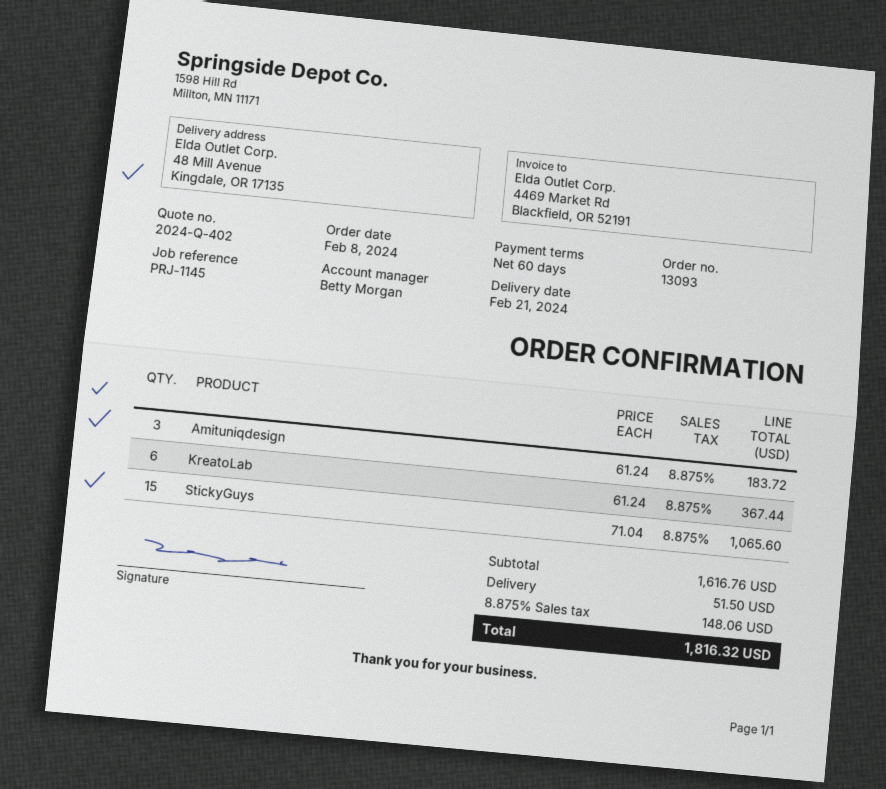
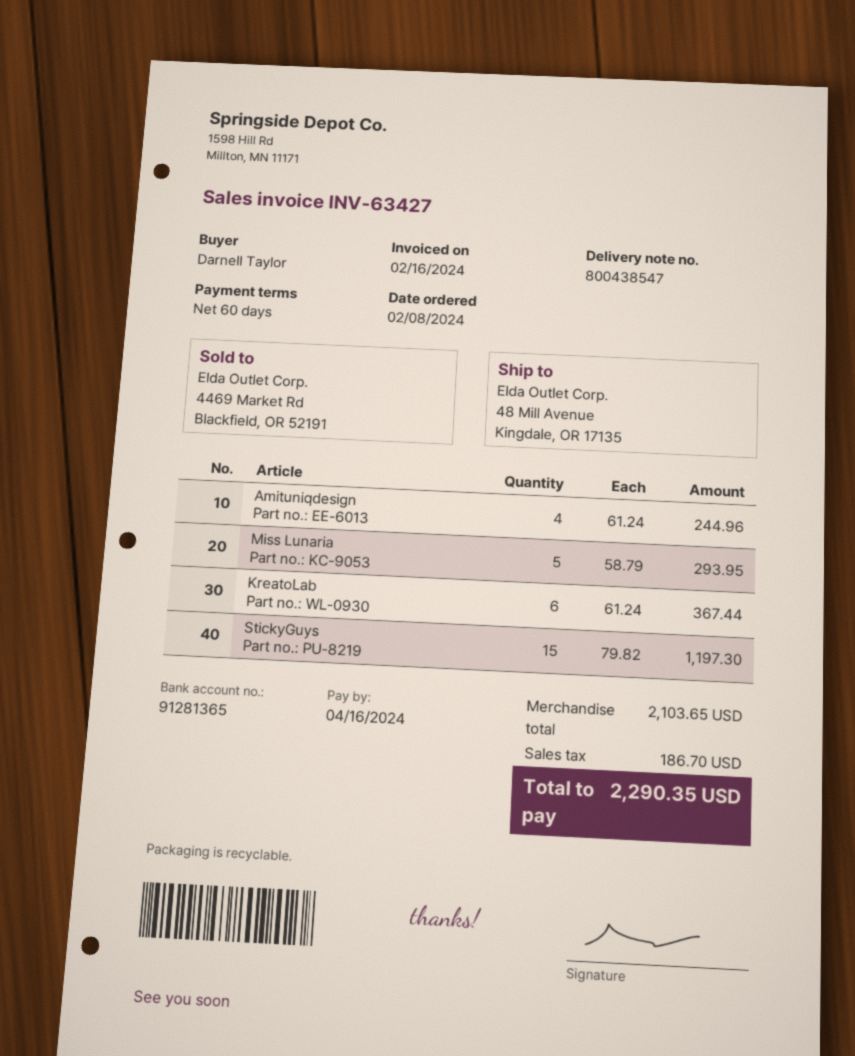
Amituniqdesign: 3 x 61.24 = 183.72 -> 4 x 61.24 = 244.96
StickyGuys: 15 x 71.04 = 1065.60 -> 15 x 79.82 = 1197.30
Miss Lunaria: none -> 5 x 58.79 = 293.95
subtotal: 1616.76 -> 2103.65
shipping: 51.50 -> none
tax: 148.06 -> 186.70
total: 1816.32 -> 2290.35

